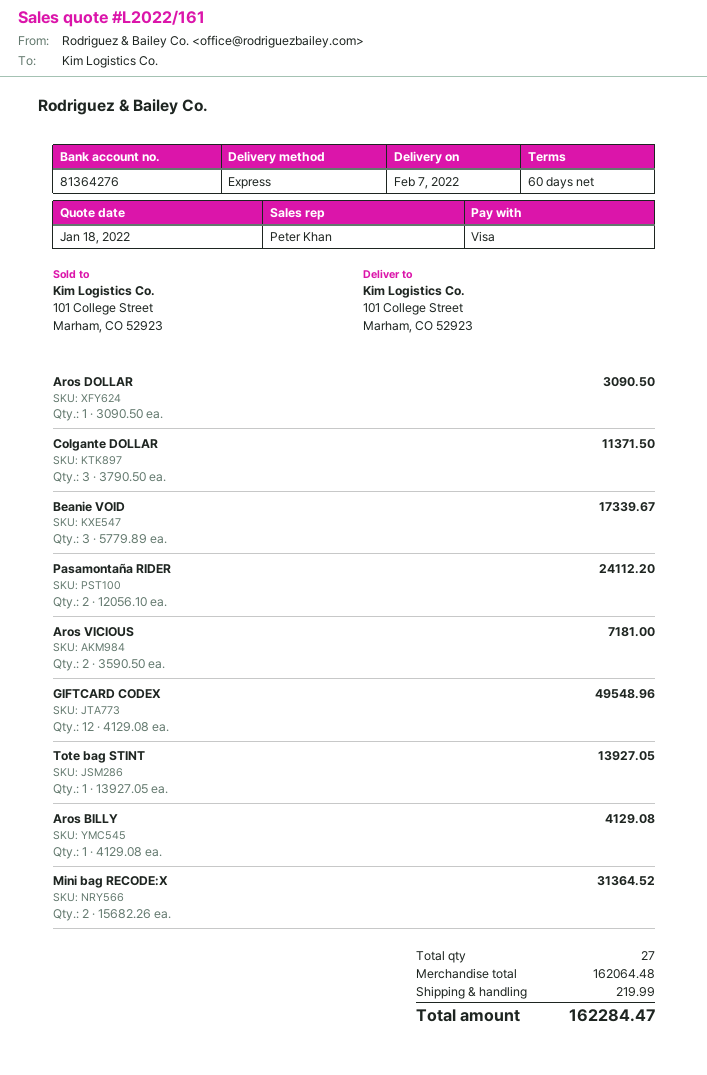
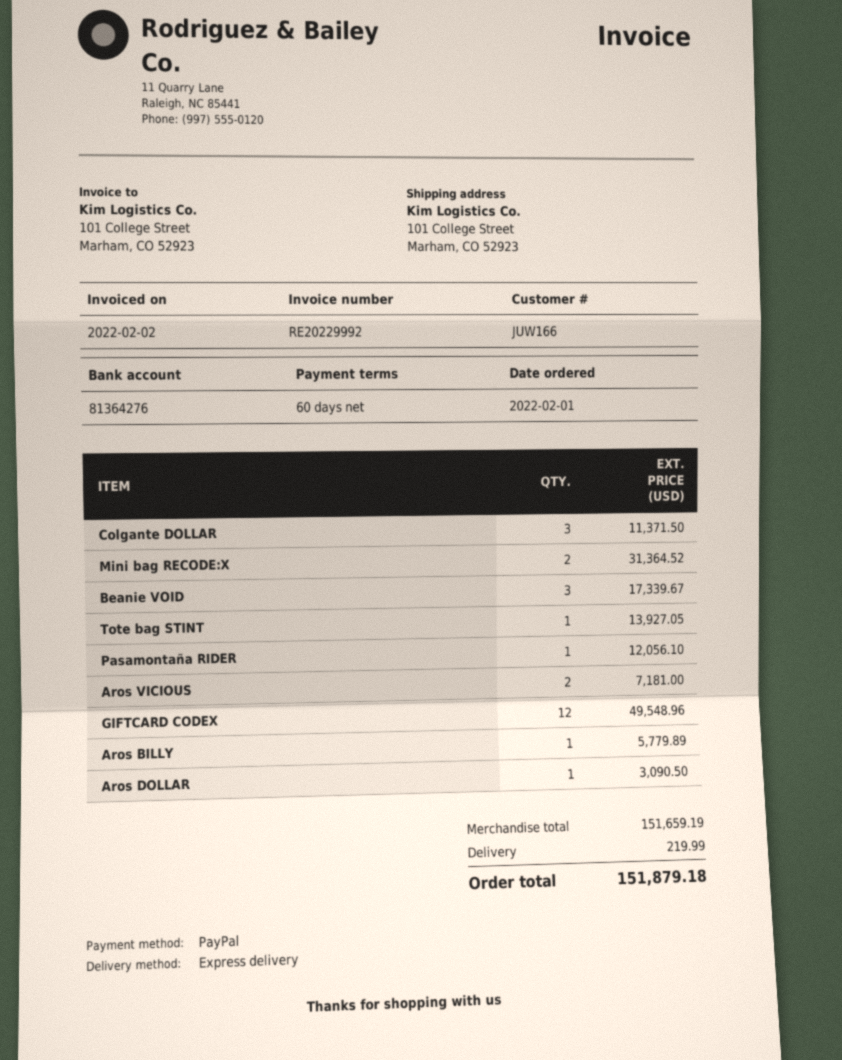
payment method: Visa -> PayPal
Pasamontaña RIDER: 2 for 24112.20 -> 1 for 12056.10
Aros BILLY: 1 for 4129.08 -> 1 for 5779.89
subtotal: 162064.48 -> 151659.19
total: 162284.47 -> 151879.18

